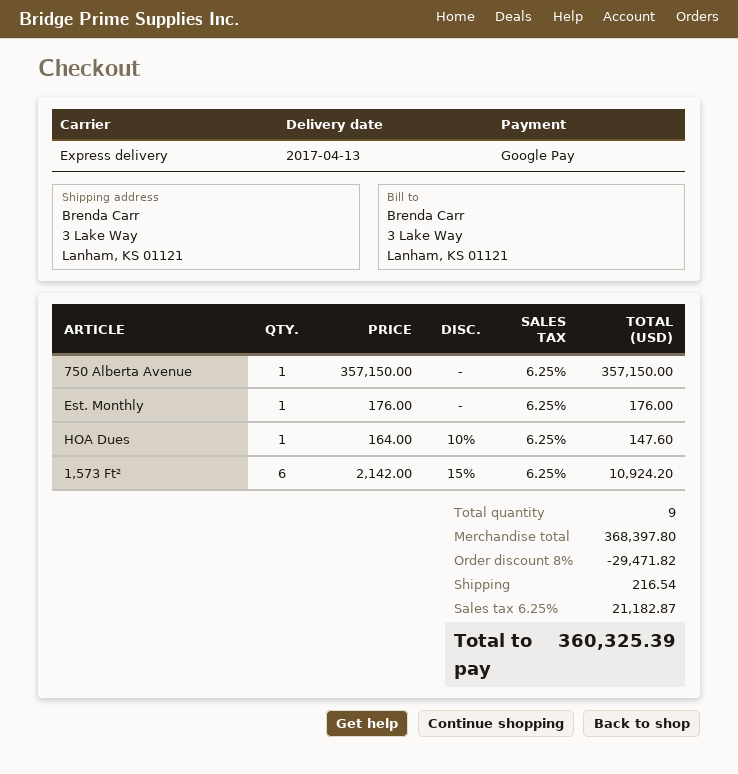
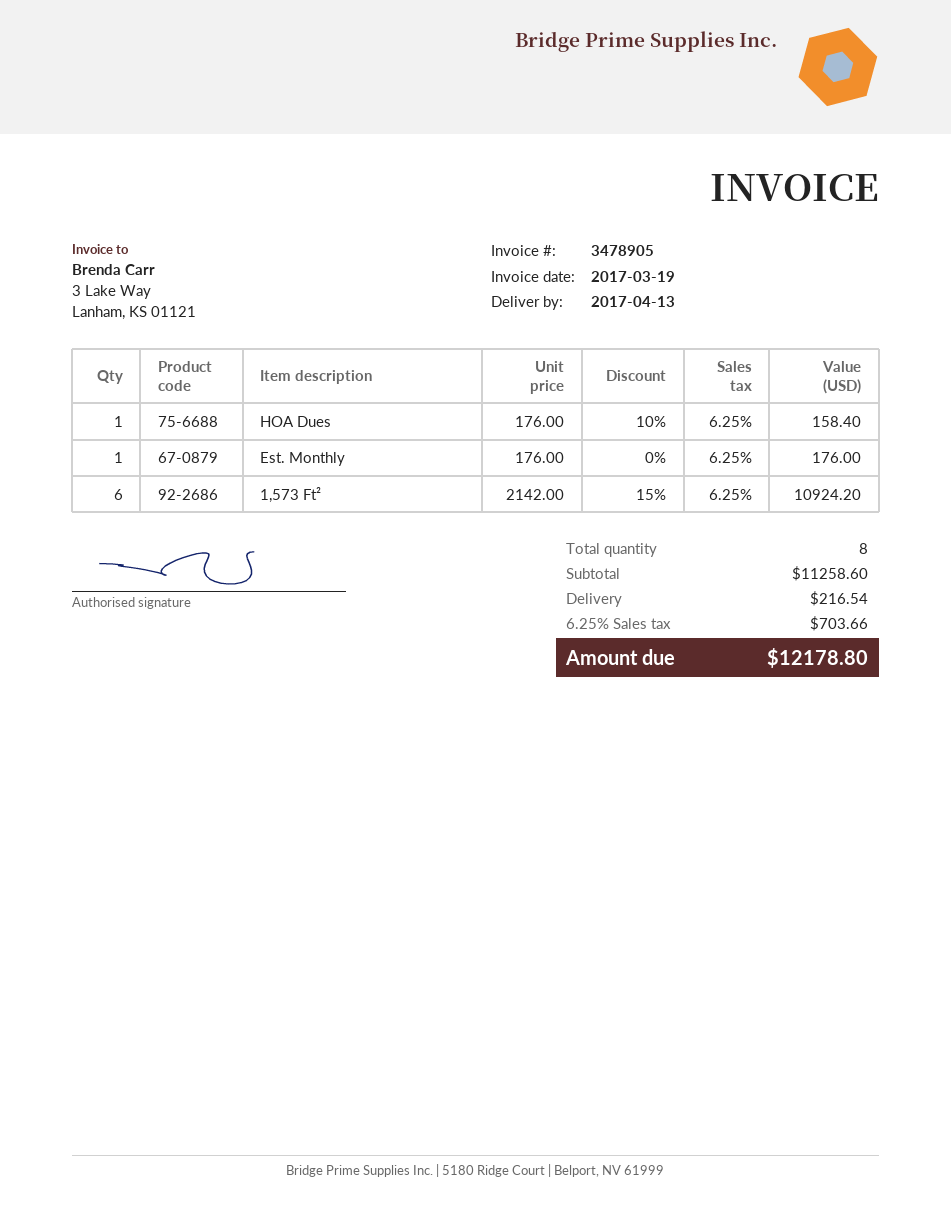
750 Alberta Avenue: 1 x 357150.00 = 357150.00 -> none
HOA Dues: 1 x 164.00 - 10% = 147.60 -> 1 x 176.00 - 10% = 158.40
total quantity: 9 -> 8
subtotal: 368397.80 -> 11258.60
discount: 8% = 29471.82 -> none
tax: 6.25% = 21182.87 -> 6.25% = 703.66
total: 360325.39 -> 12178.80

